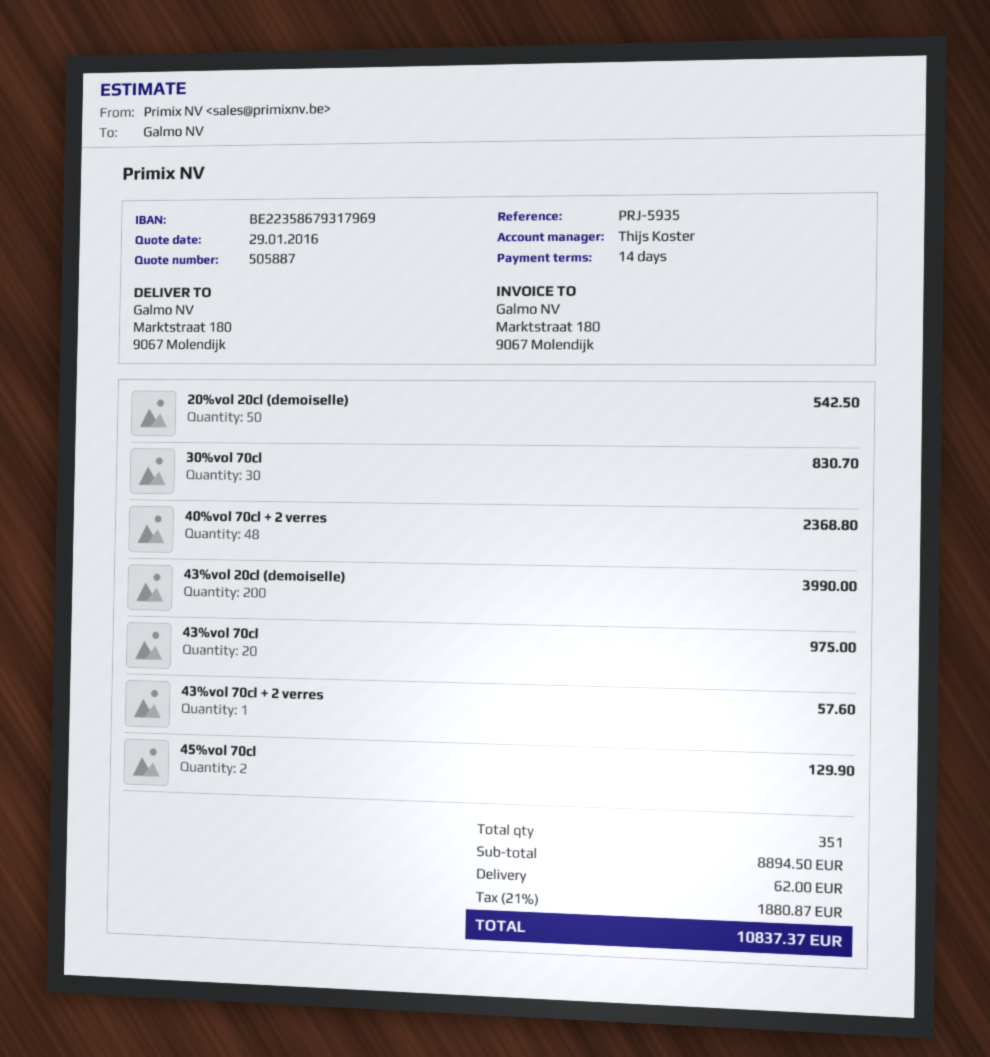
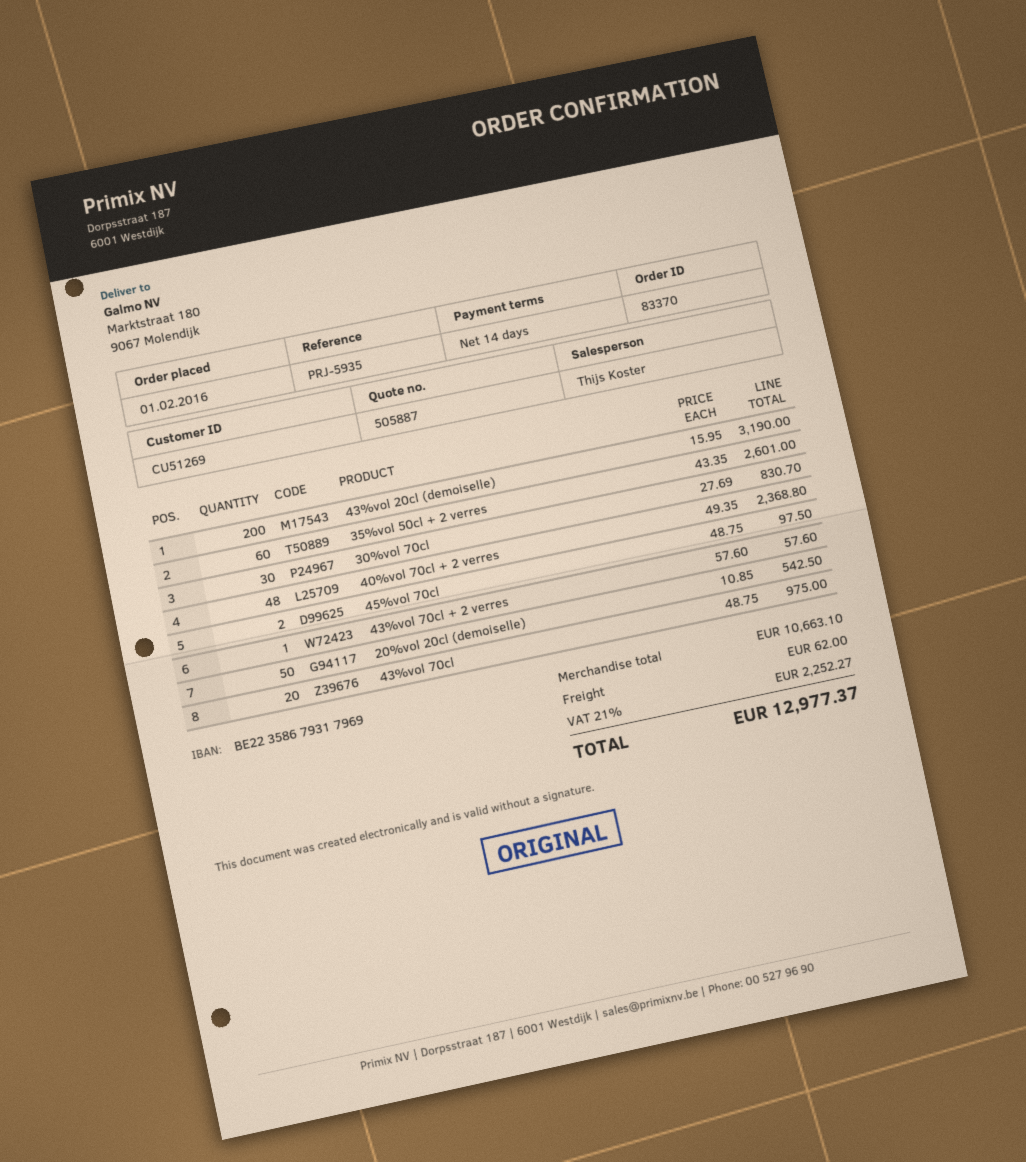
43%vol 20cl (demoiselle): 200 for 3990.00 -> 200 for 3190.00
45%vol 70cl: 2 for 129.90 -> 2 for 97.50
35%vol 50cl + 2 verres: none -> 60 for 2601.00
subtotal: 8894.50 -> 10663.10
tax: 21% = 1880.87 -> 21% = 2252.27
total: 10837.37 -> 12977.37

